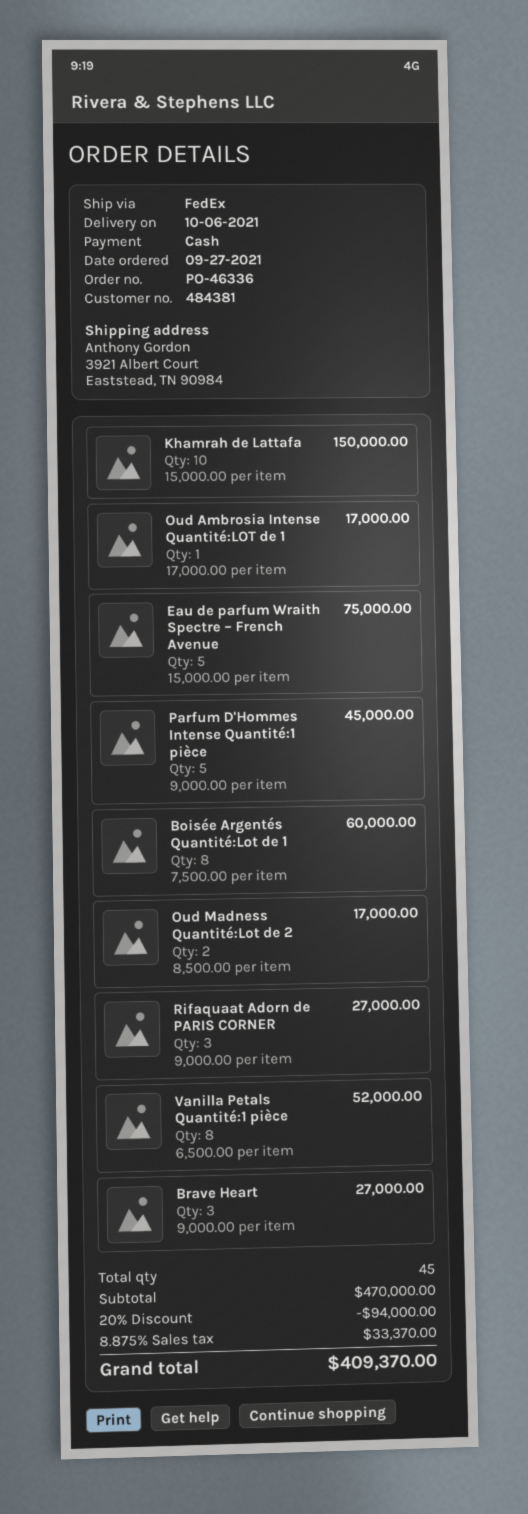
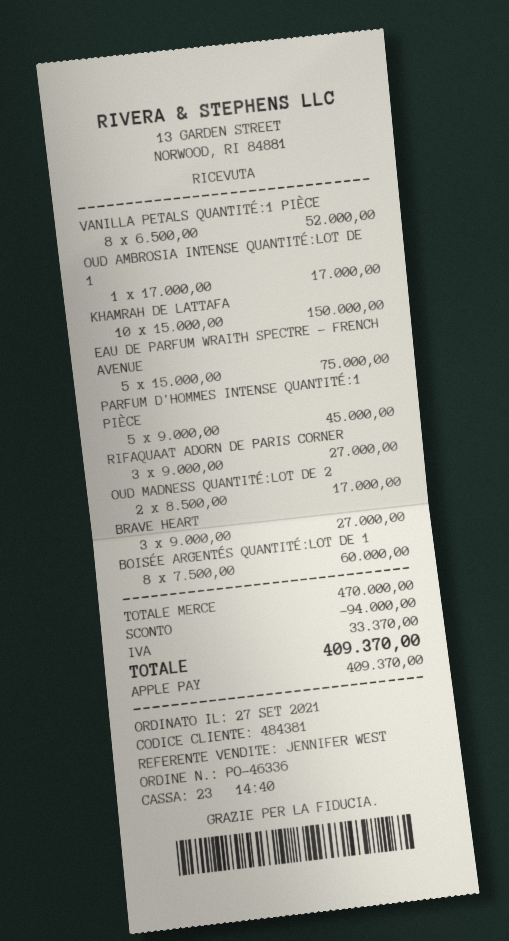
payment method: cash -> Apple Pay

